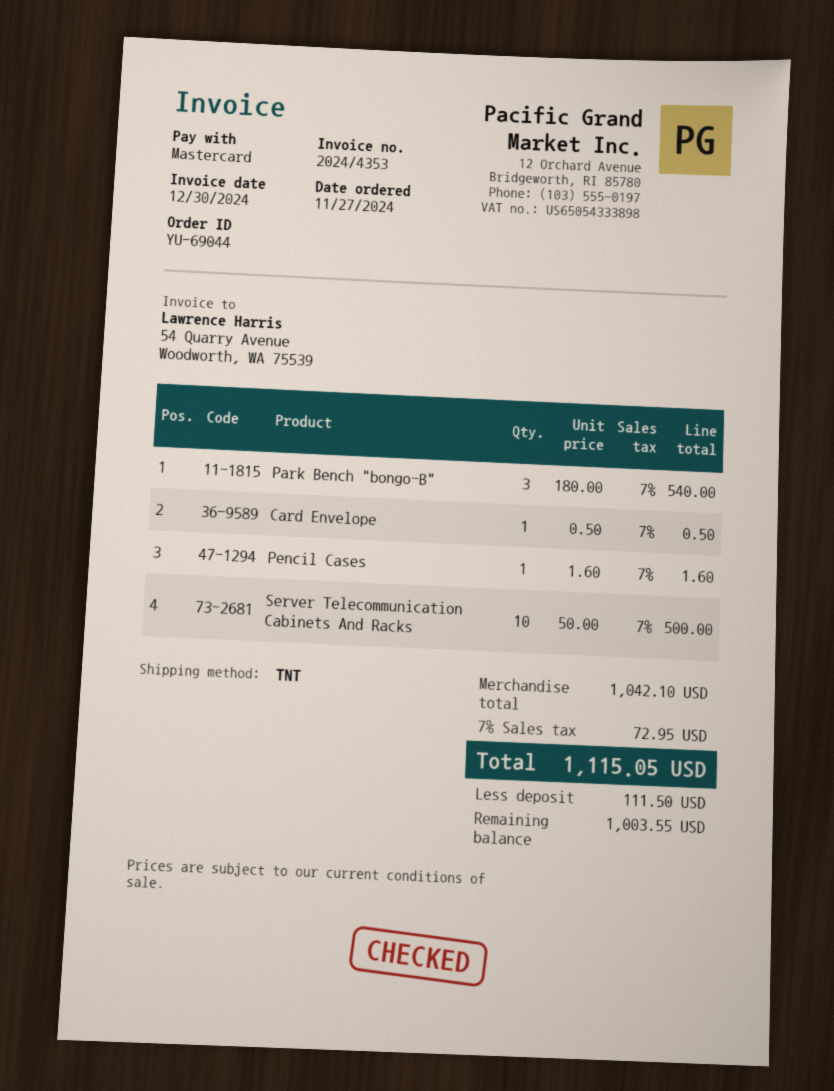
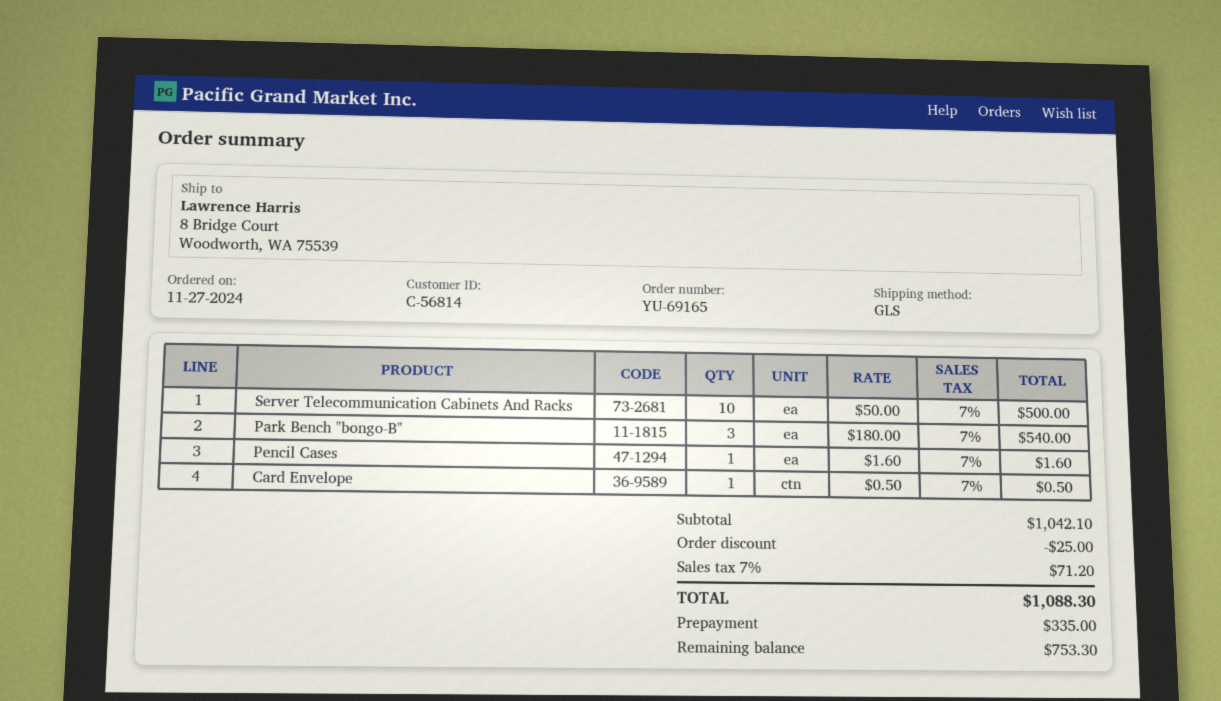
order number: YU-69044 -> YU-69165
shipping method: TNT -> GLS
discount: none -> 25.00
tax: 7% = 72.95 -> 7% = 71.20
total: 1115.05 -> 1088.30
deposit: 111.50 -> 335.00
balance: 1003.55 -> 753.30

